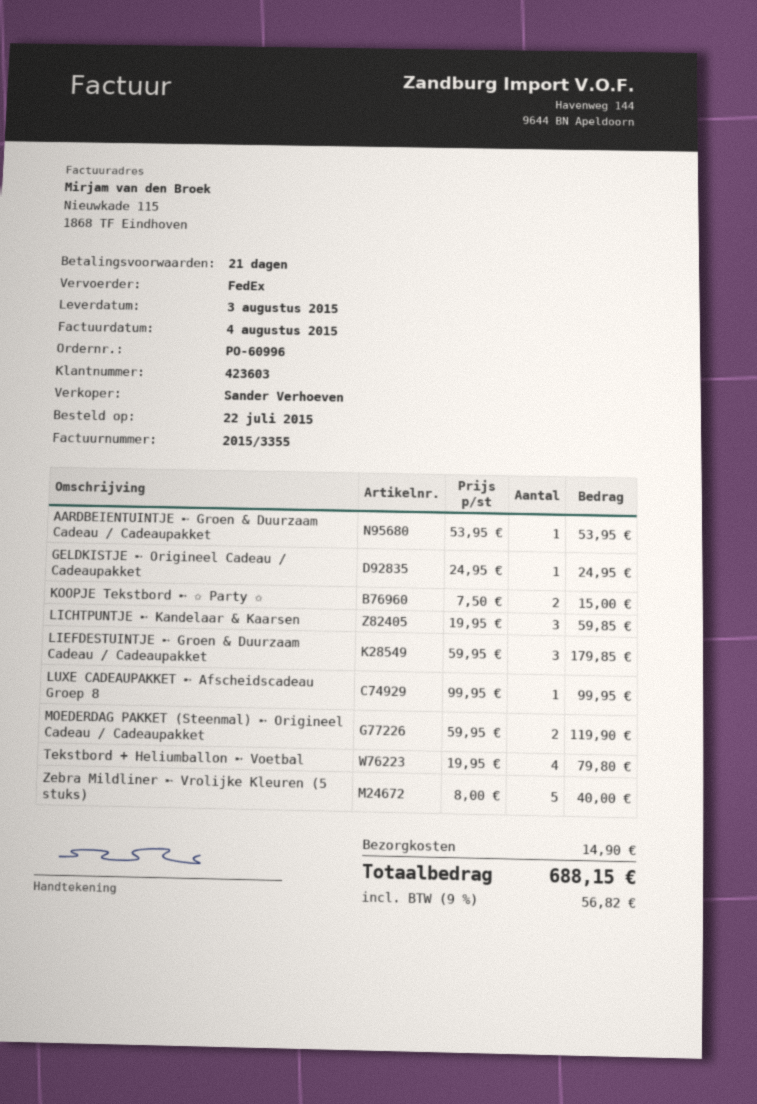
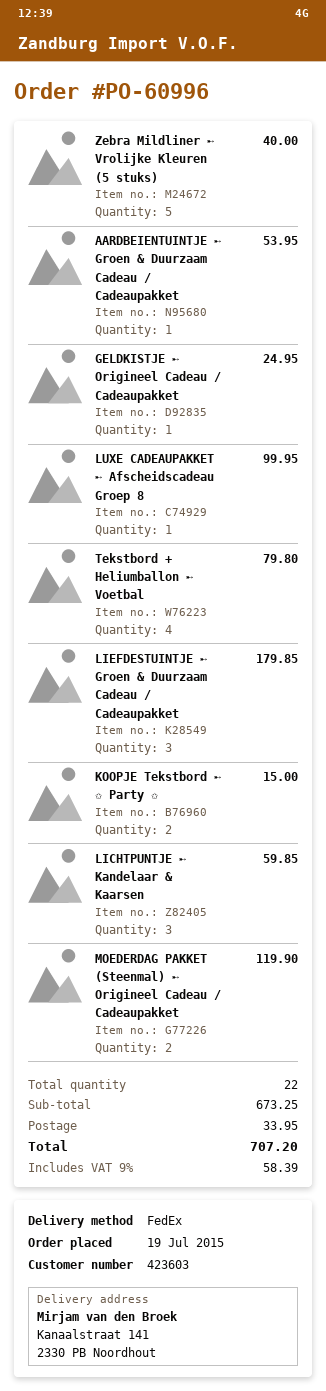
order date: 2015-07-22 -> 2015-07-19
shipping: 14.90 -> 33.95
tax: 9% = 56.82 -> 9% = 58.39
total: 688.15 -> 707.20

